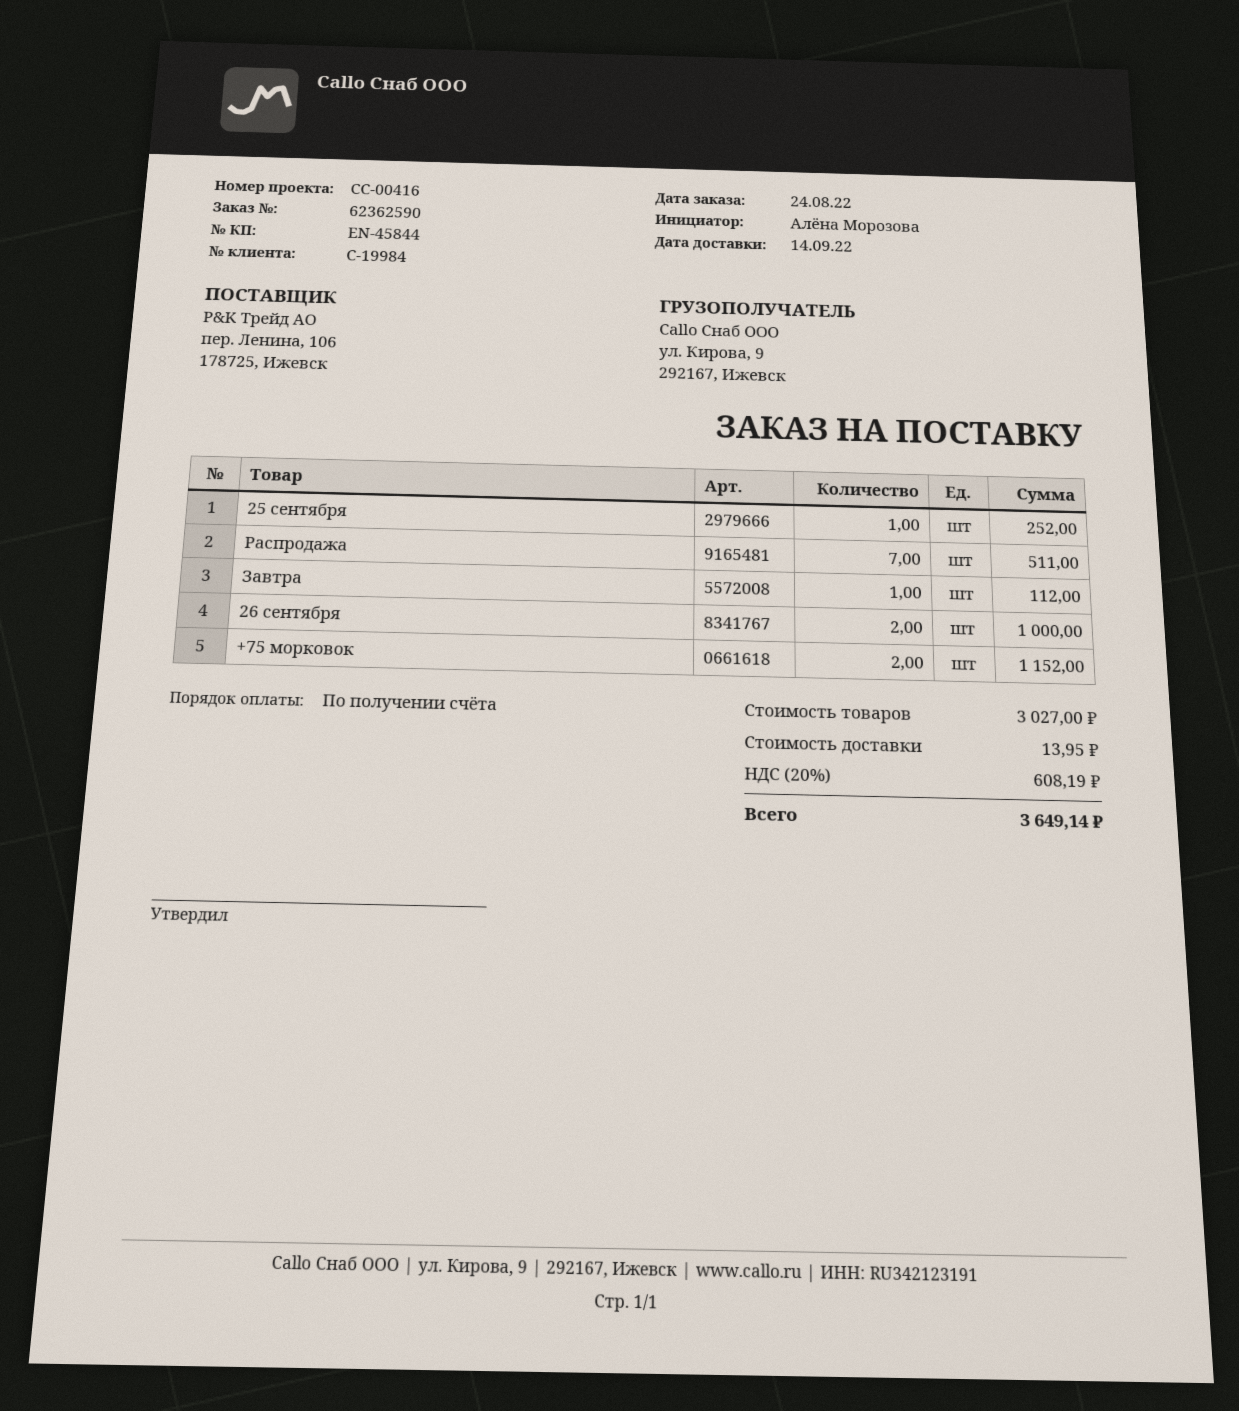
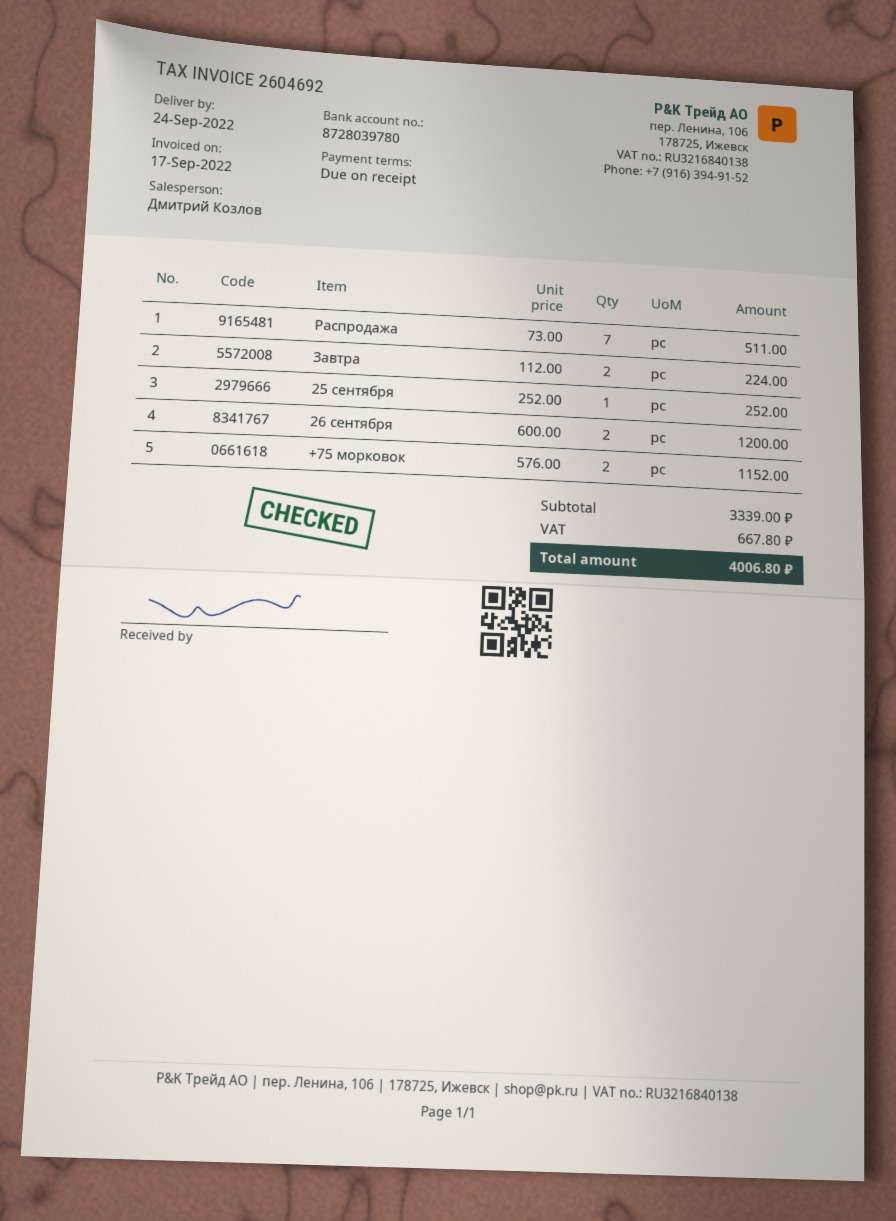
delivery date: 2022-09-14 -> 2022-09-24
Завтра: 1 for 112.00 -> 2 for 224.00
26 сентября: 2 for 1000.00 -> 2 for 1200.00
subtotal: 3027.00 -> 3339.00
shipping: 13.95 -> none
tax: 608.19 -> 667.80
total: 3649.14 -> 4006.80

